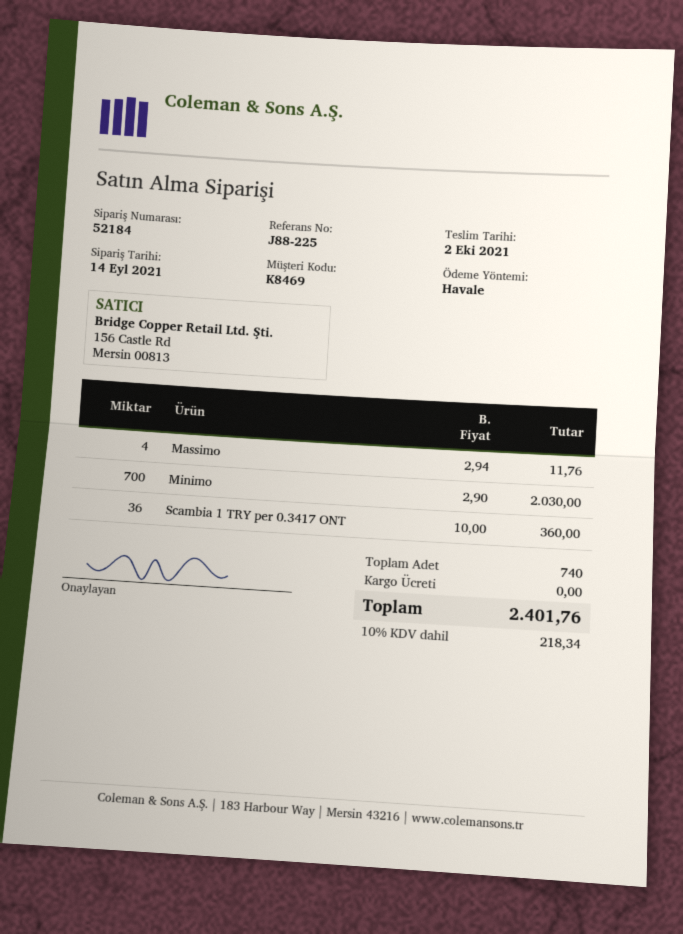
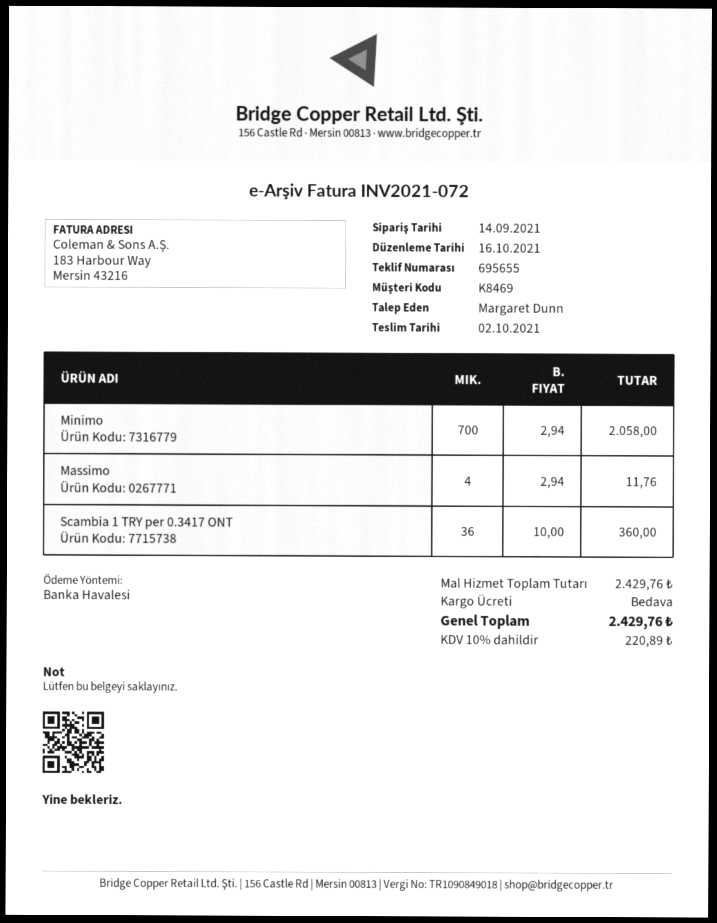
Minimo: 700 x 2.90 = 2030.00 -> 700 x 2.94 = 2058.00
tax: 10% = 218.34 -> 10% = 220.89
total: 2401.76 -> 2429.76

